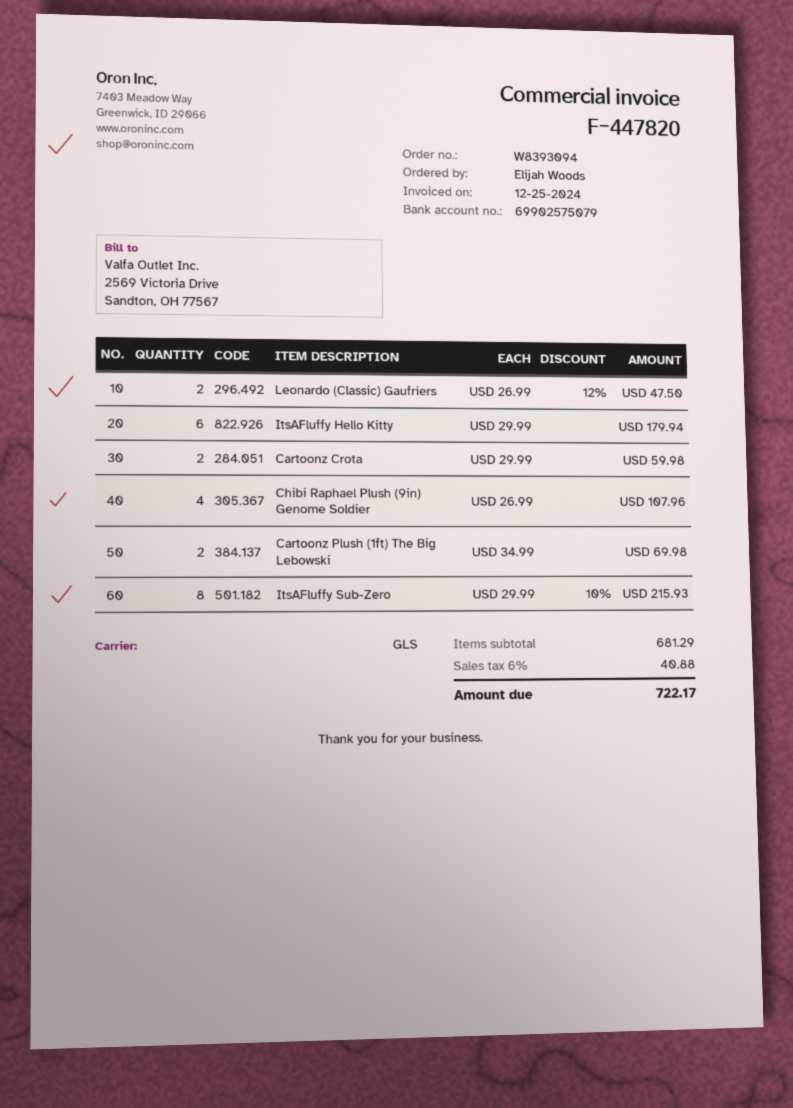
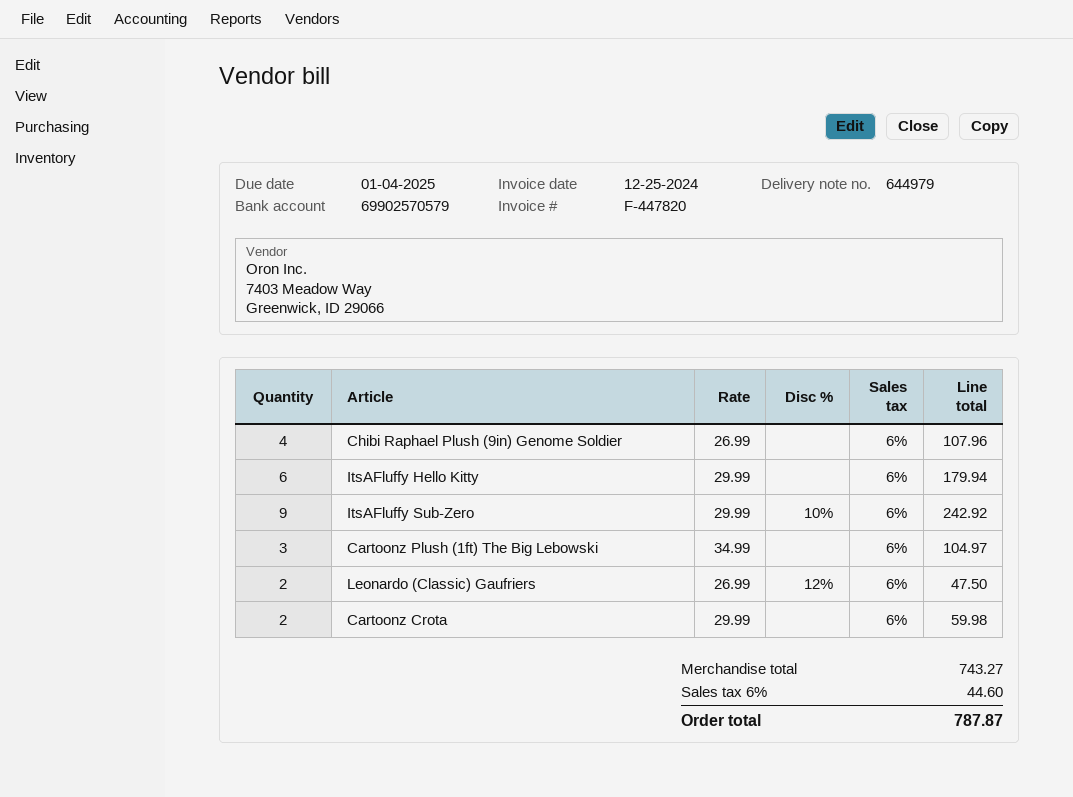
bank account: 69902575079 -> 69902570579
Cartoonz Plush (1ft) The Big Lebowski: 2 x 34.99 = 69.98 -> 3 x 34.99 = 104.97
ItsAFluffy Sub-Zero: 8 x 29.99 - 10% = 215.93 -> 9 x 29.99 - 10% = 242.92
subtotal: 681.29 -> 743.27
tax: 6% = 40.88 -> 6% = 44.60
total: 722.17 -> 787.87

